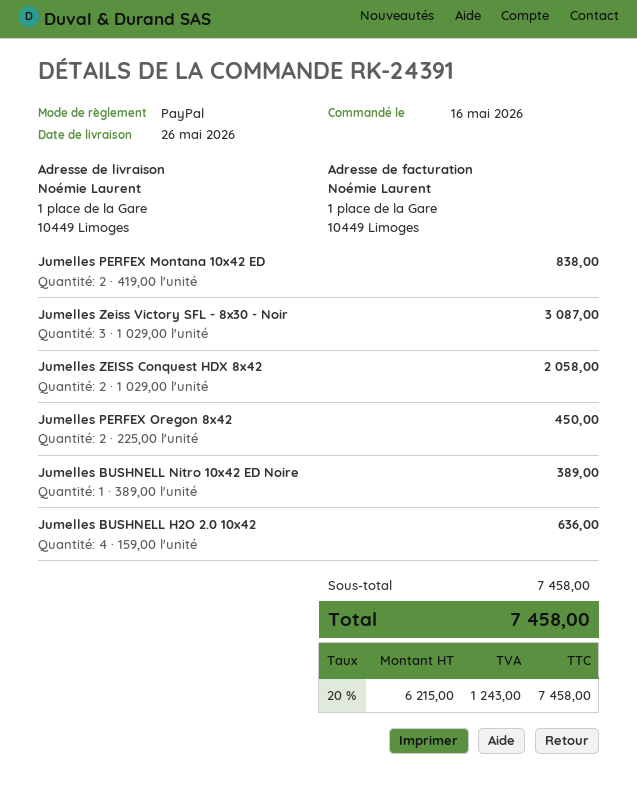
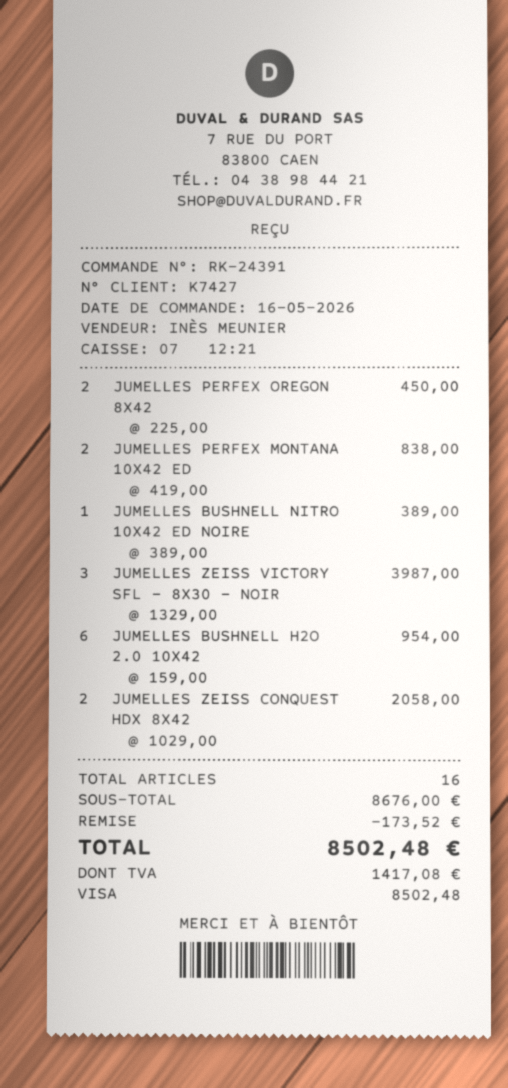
payment method: PayPal -> Visa
Jumelles Zeiss Victory SFL - 8x30 - Noir: 3 x 1029.00 = 3087.00 -> 3 x 1329.00 = 3987.00
Jumelles BUSHNELL H2O 2.0 10x42: 4 x 159.00 = 636.00 -> 6 x 159.00 = 954.00
subtotal: 7458.00 -> 8676.00
discount: none -> 173.52
tax: 1243.00 -> 1417.08
total: 7458.00 -> 8502.48

